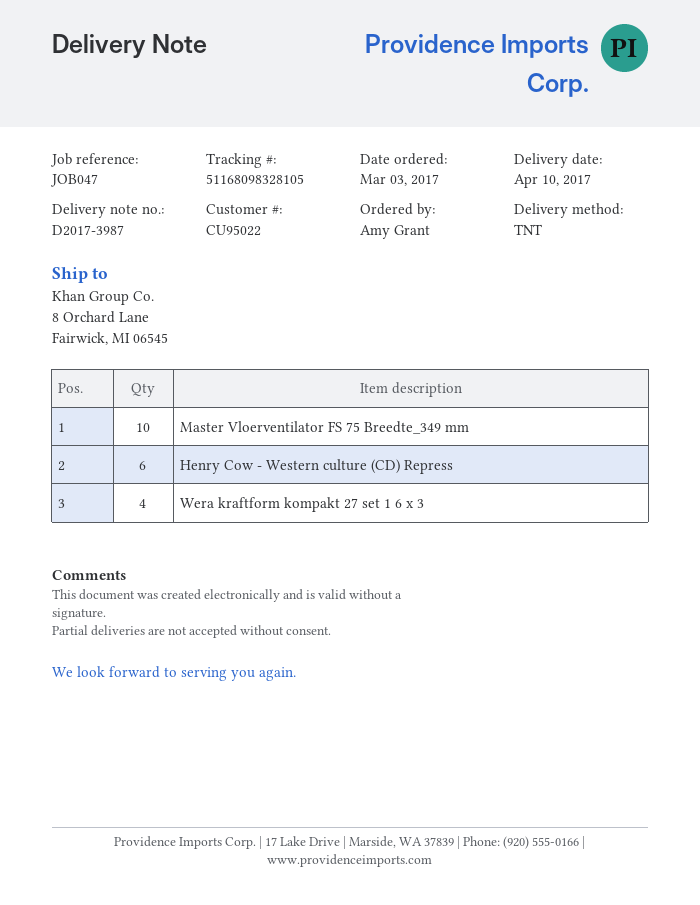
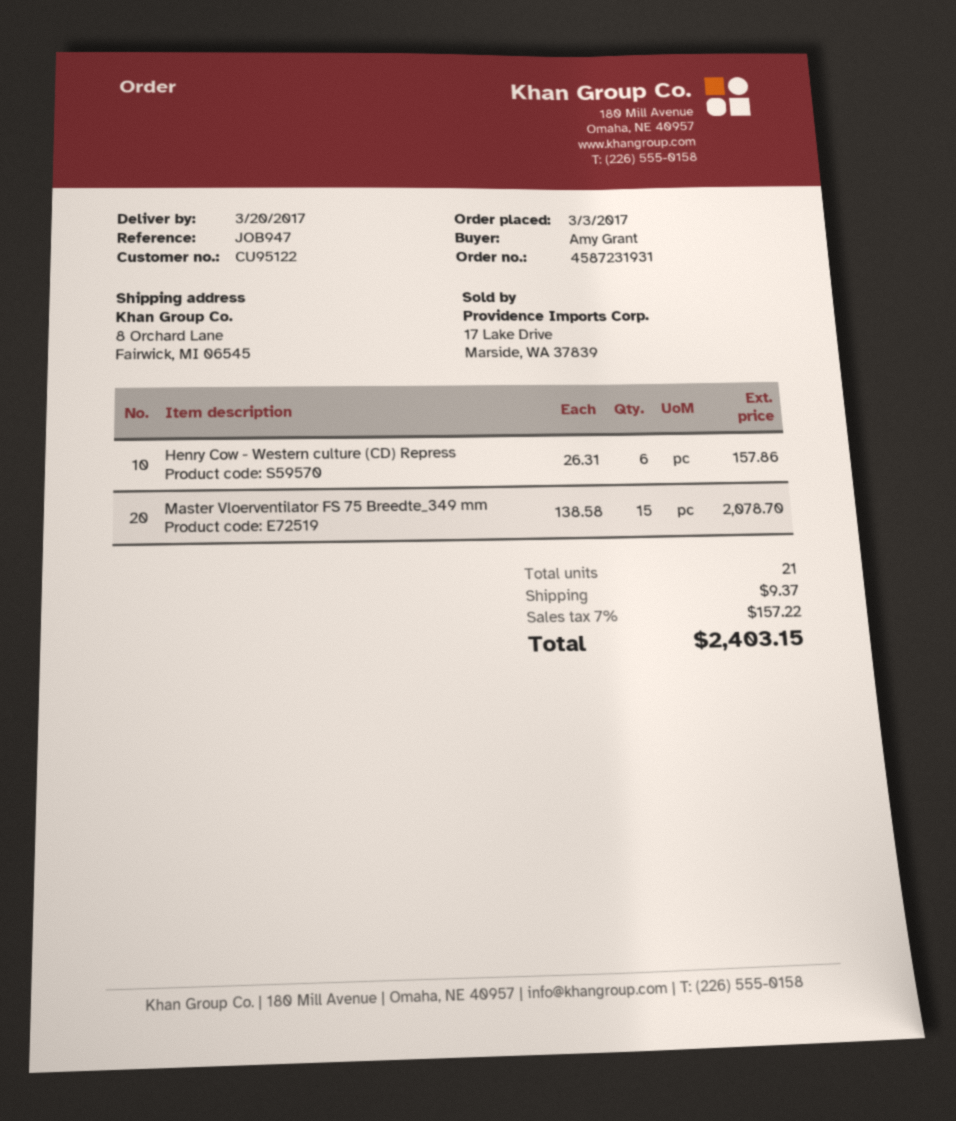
delivery date: 2017-04-10 -> 2017-03-20
customer number: CU95022 -> CU95122
reference: JOB047 -> JOB947
Master Vloerventilator FS 75 Breedte_349 mm: 10 -> 15
Wera kraftform kompakt 27 set 1 6 x 3: 4 -> none

